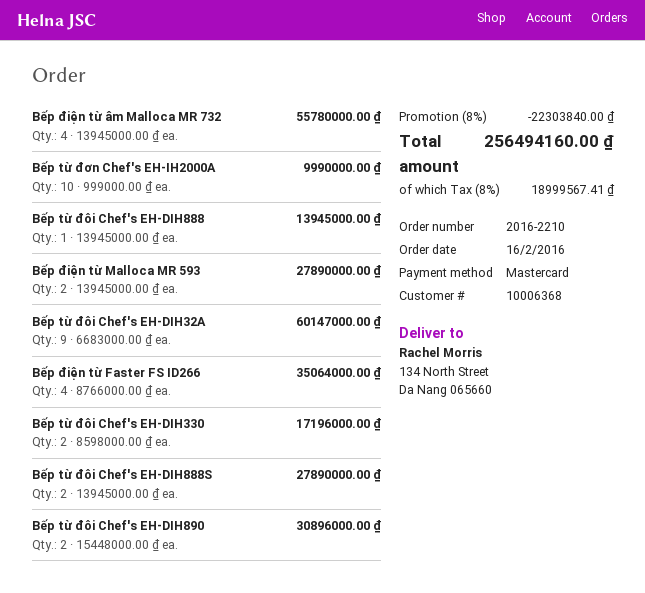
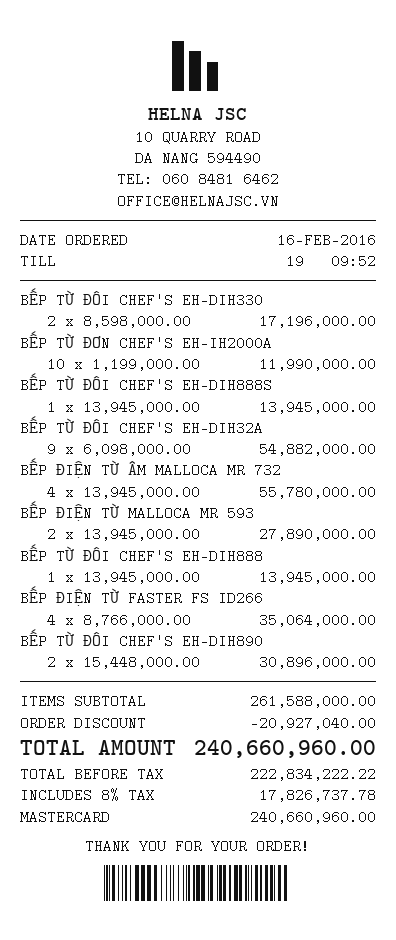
Bếp từ đơn Chef's EH-IH2000A: 10 x 999000.00 = 9990000.00 -> 10 x 1199000.00 = 11990000.00
Bếp từ đôi Chef's EH-DIH32A: 9 x 6683000.00 = 60147000.00 -> 9 x 6098000.00 = 54882000.00
Bếp từ đôi Chef's EH-DIH888S: 2 x 13945000.00 = 27890000.00 -> 1 x 13945000.00 = 13945000.00
discount: 22303840.00 -> 20927040.00
tax: 8% = 18999567.41 -> 8% = 17826737.78
total: 256494160.00 -> 240660960.00

